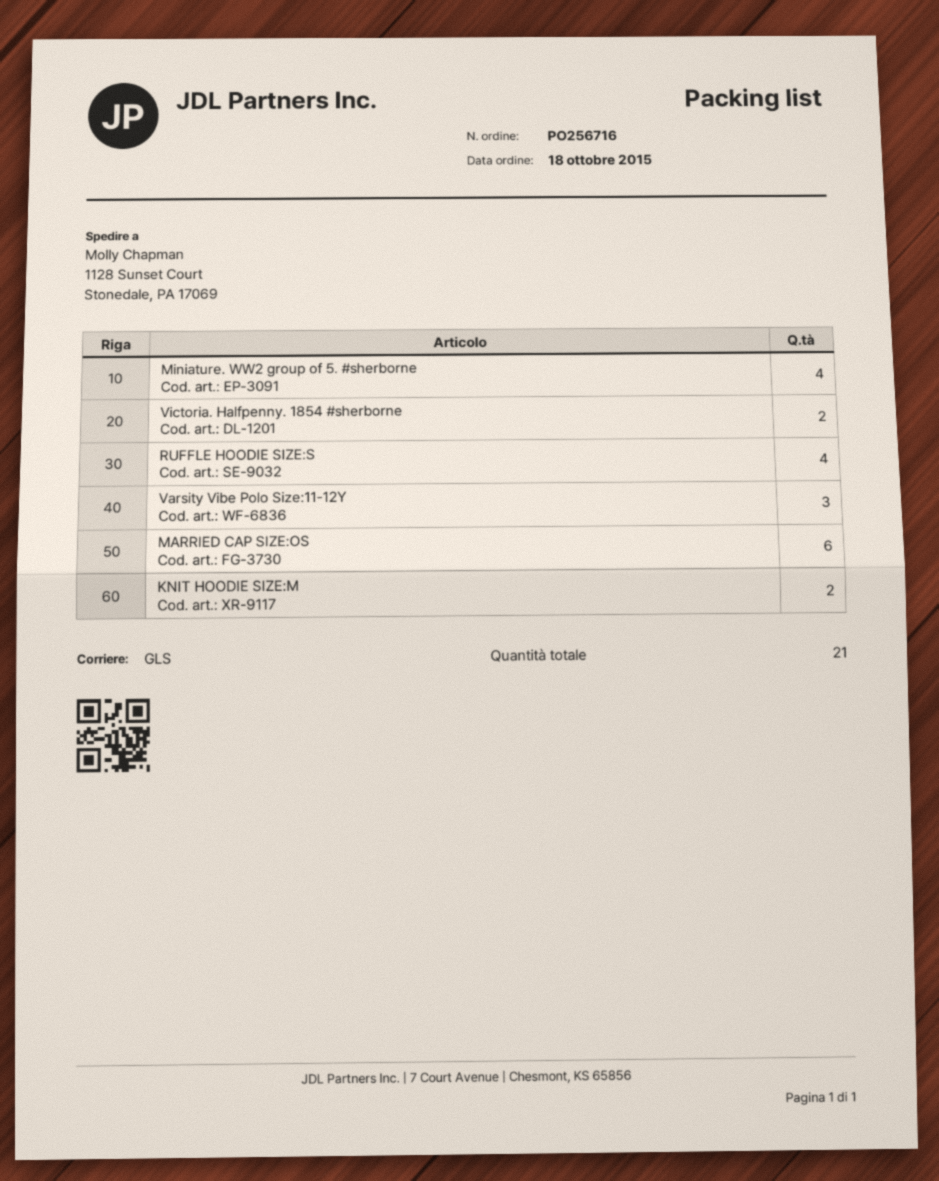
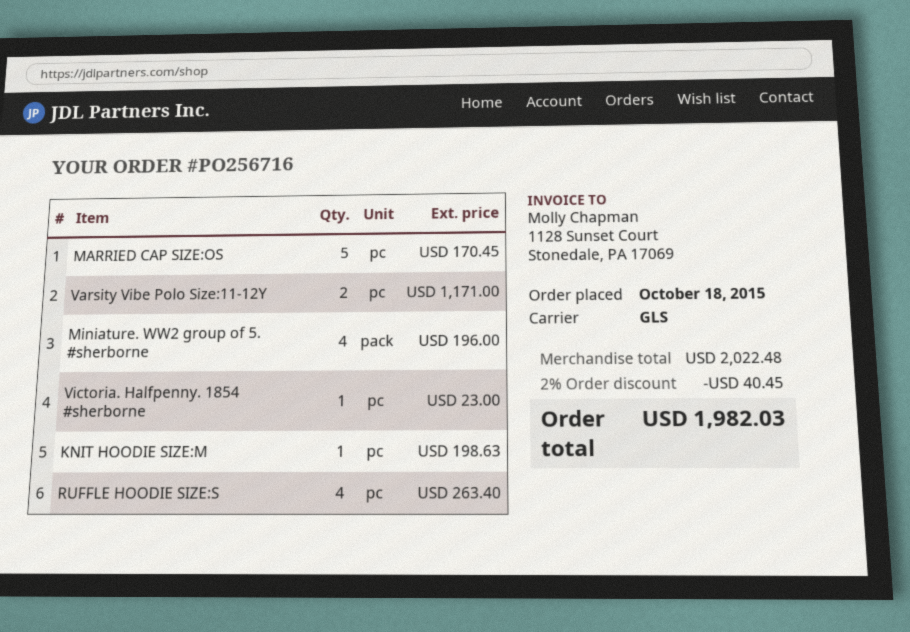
Victoria. Halfpenny. 1854 #sherborne: 2 -> 1
Varsity Vibe Polo Size:11-12Y: 3 -> 2
MARRIED CAP SIZE:OS: 6 -> 5
KNIT HOODIE SIZE:M: 2 -> 1

